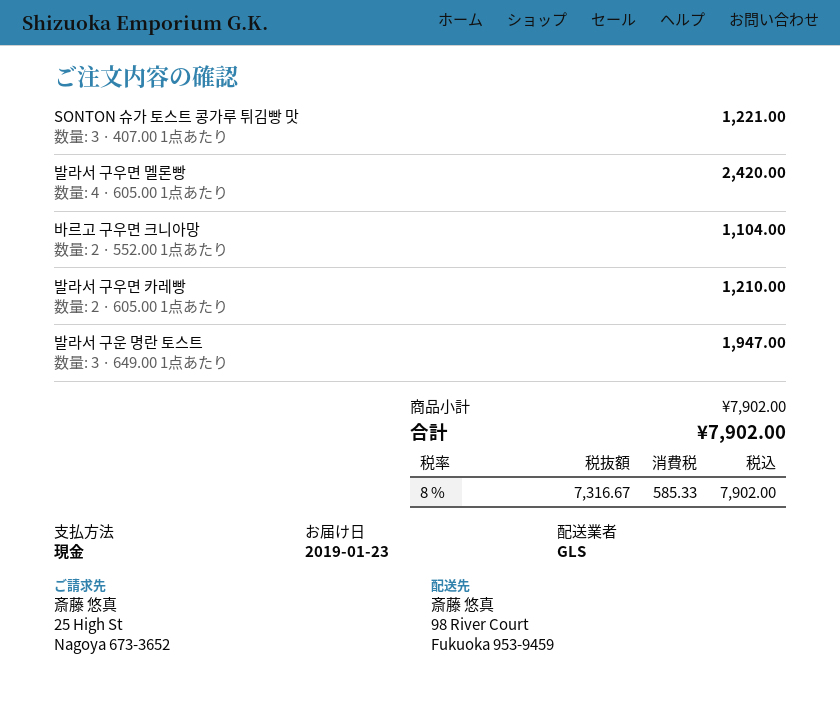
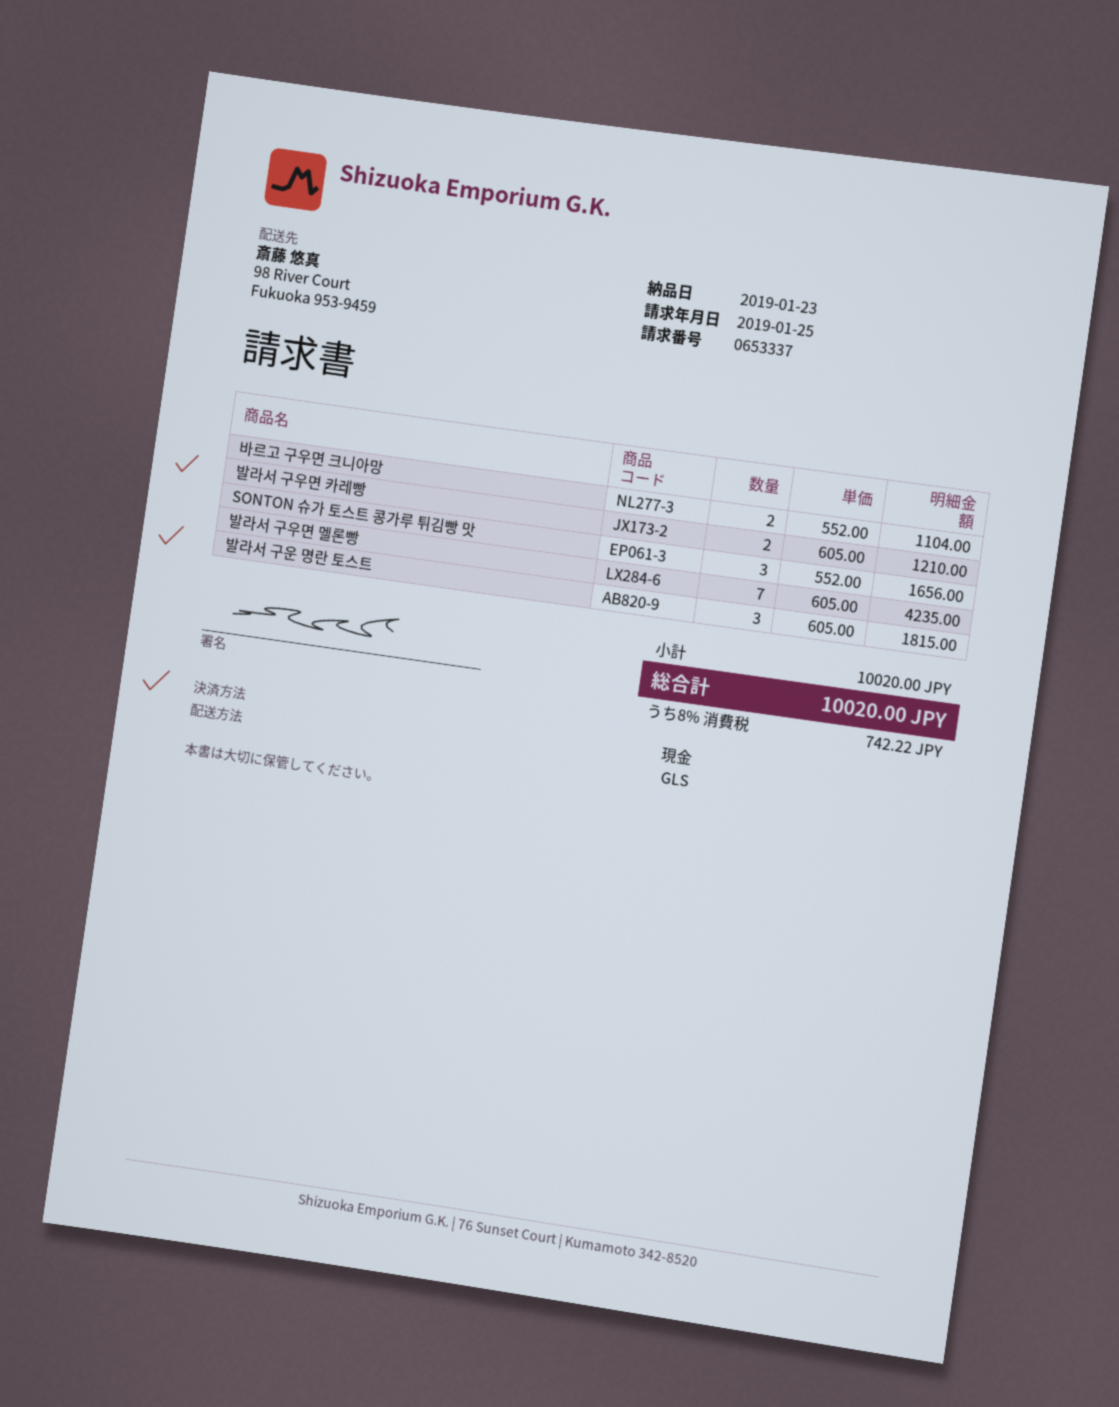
SONTON 슈가 토스트 콩가루 튀김빵 맛: 3 x 407.00 = 1221.00 -> 3 x 552.00 = 1656.00
발라서 구우면 멜론빵: 4 x 605.00 = 2420.00 -> 7 x 605.00 = 4235.00
발라서 구운 명란 토스트: 3 x 649.00 = 1947.00 -> 3 x 605.00 = 1815.00
subtotal: 7902.00 -> 10020.00
tax: 8% = 585.33 -> 8% = 742.22
total: 7902.00 -> 10020.00

